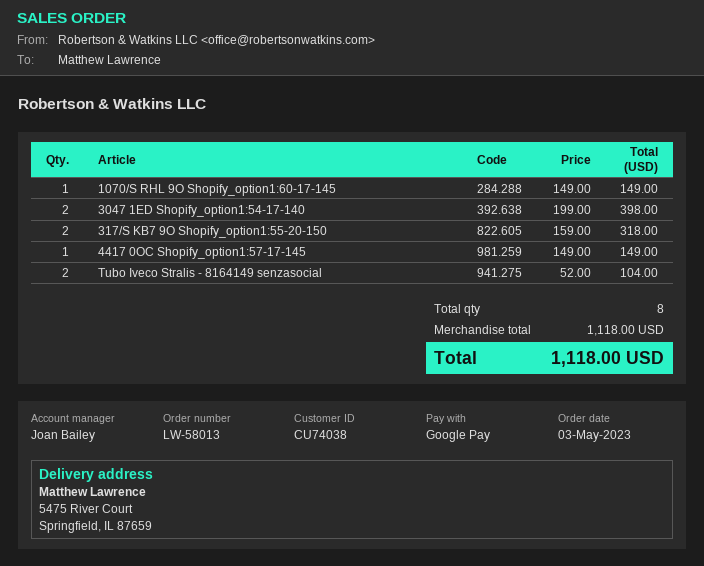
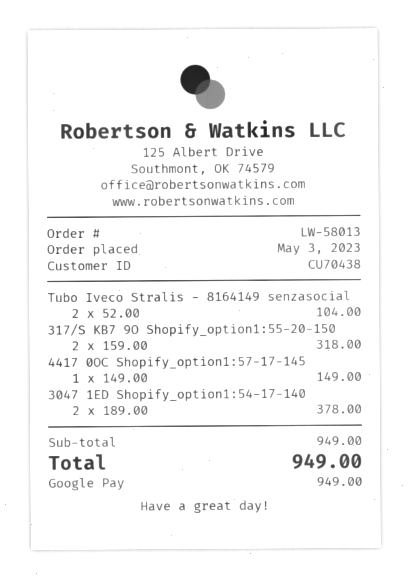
customer number: CU74038 -> CU70438
1070/S RHL 9O Shopify_option1:60-17-145: 1 x 149.00 = 149.00 -> none
3047 1ED Shopify_option1:54-17-140: 2 x 199.00 = 398.00 -> 2 x 189.00 = 378.00
subtotal: 1118.00 -> 949.00
total: 1118.00 -> 949.00

